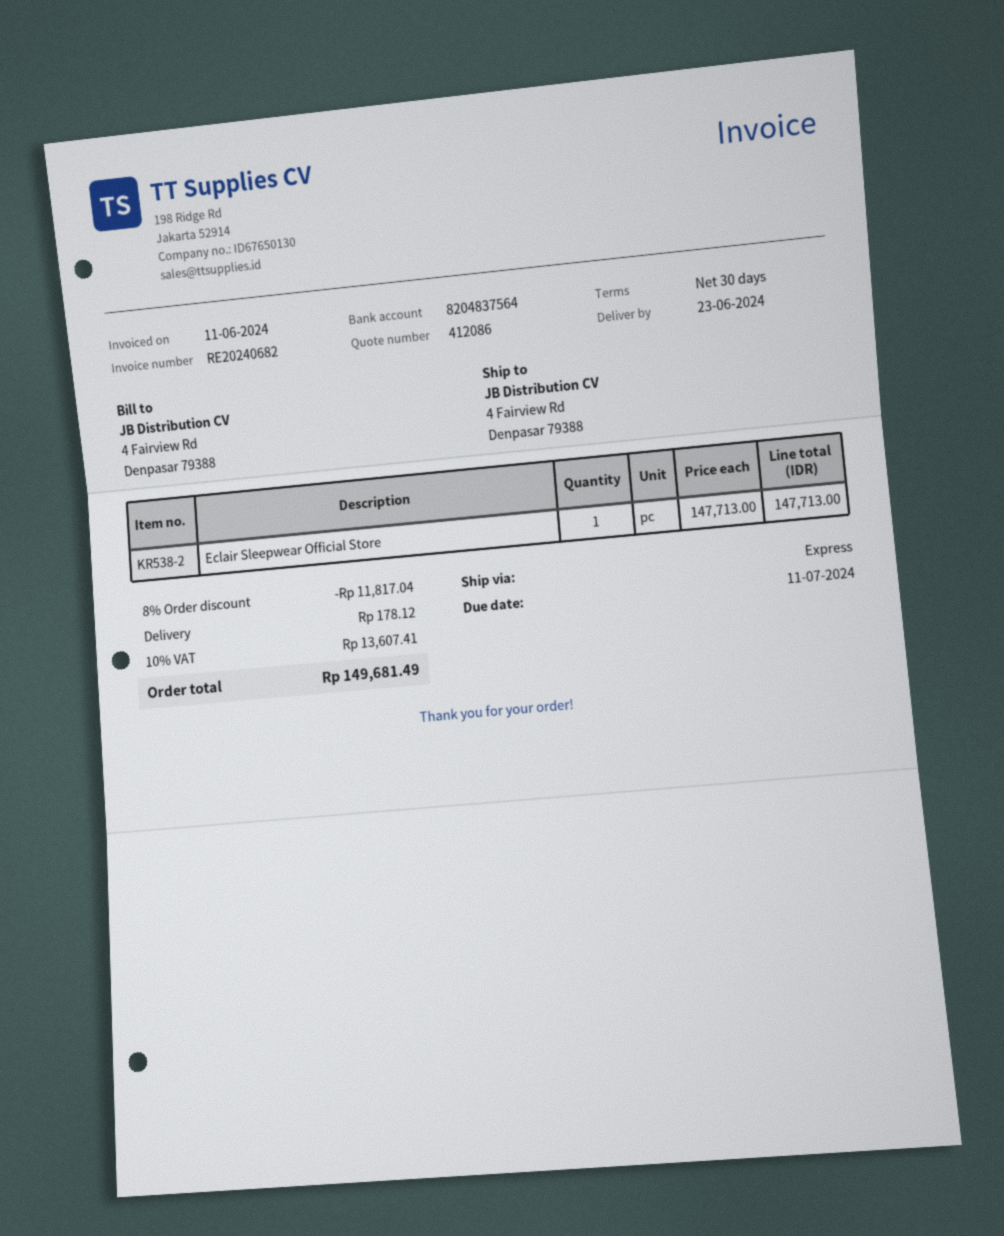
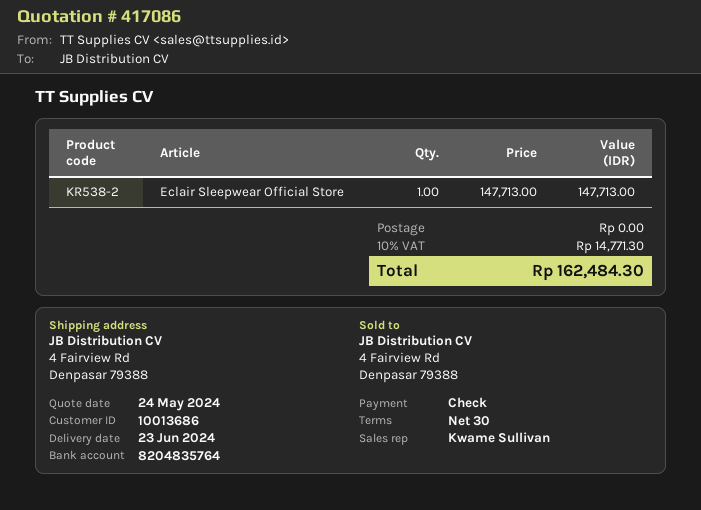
quote number: 412086 -> 417086
bank account: 8204837564 -> 8204835764
discount: 8% = 11817.04 -> none
shipping: 178.12 -> 0.00
tax: 10% = 13607.41 -> 10% = 14771.30
total: 149681.49 -> 162484.30

